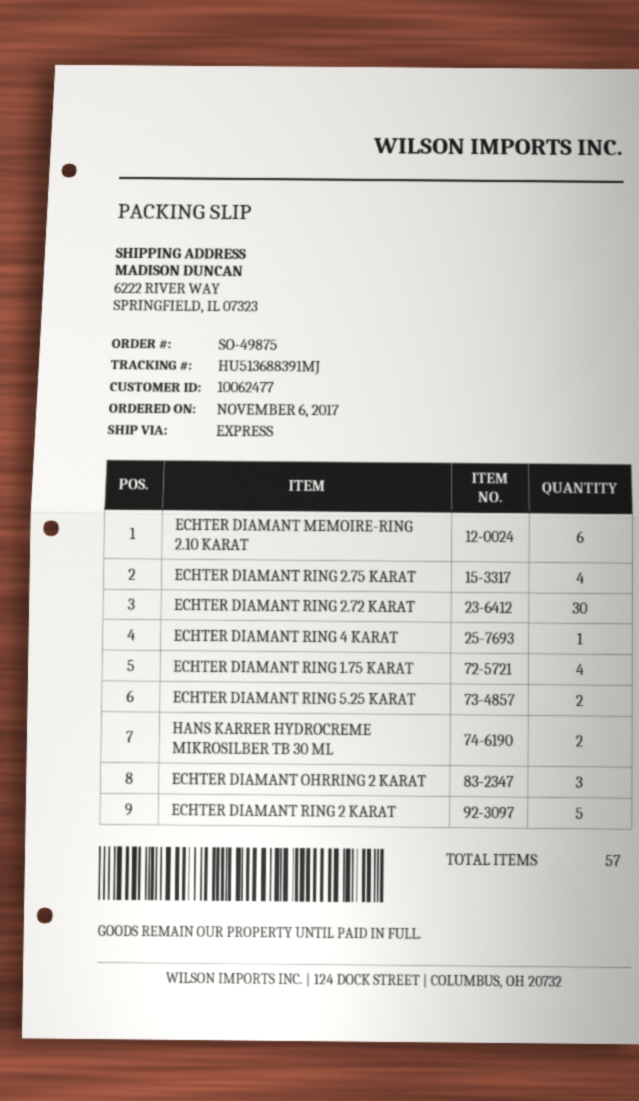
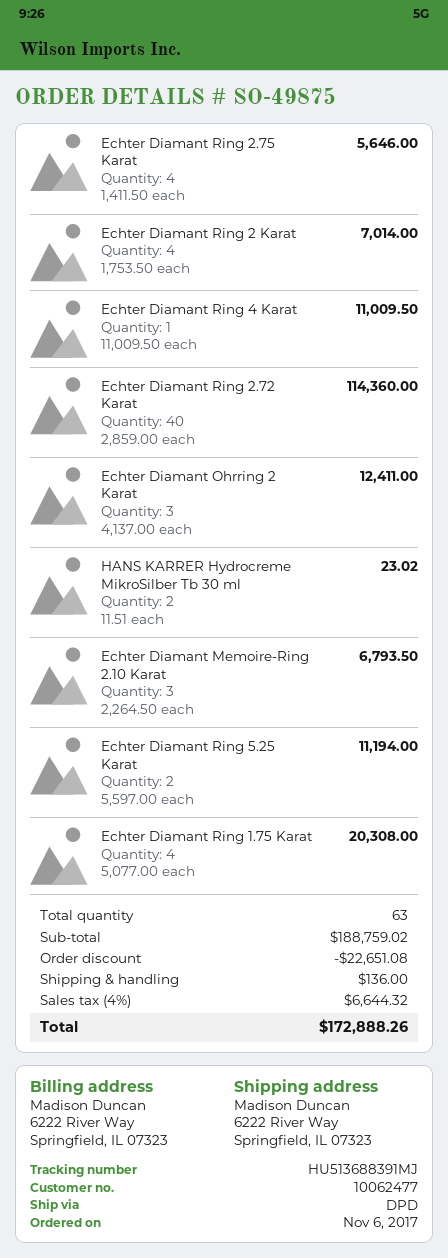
shipping method: express -> DPD
ECHTER DIAMANT MEMOIRE-RING 2.10 KARAT: 6 -> 3
ECHTER DIAMANT RING 2.72 KARAT: 30 -> 40
ECHTER DIAMANT RING 2 KARAT: 5 -> 4
total quantity: 57 -> 63

